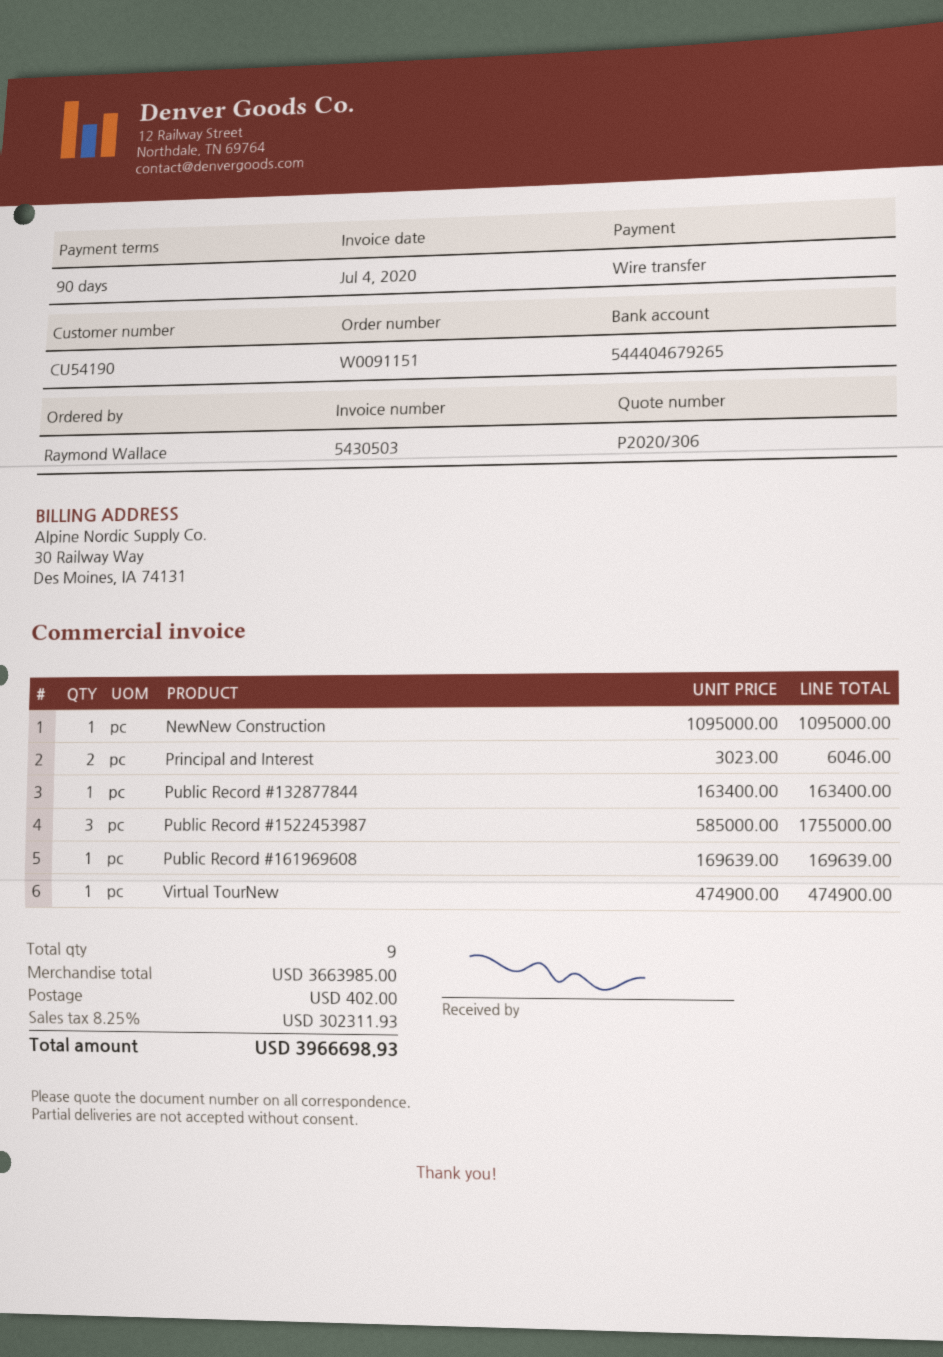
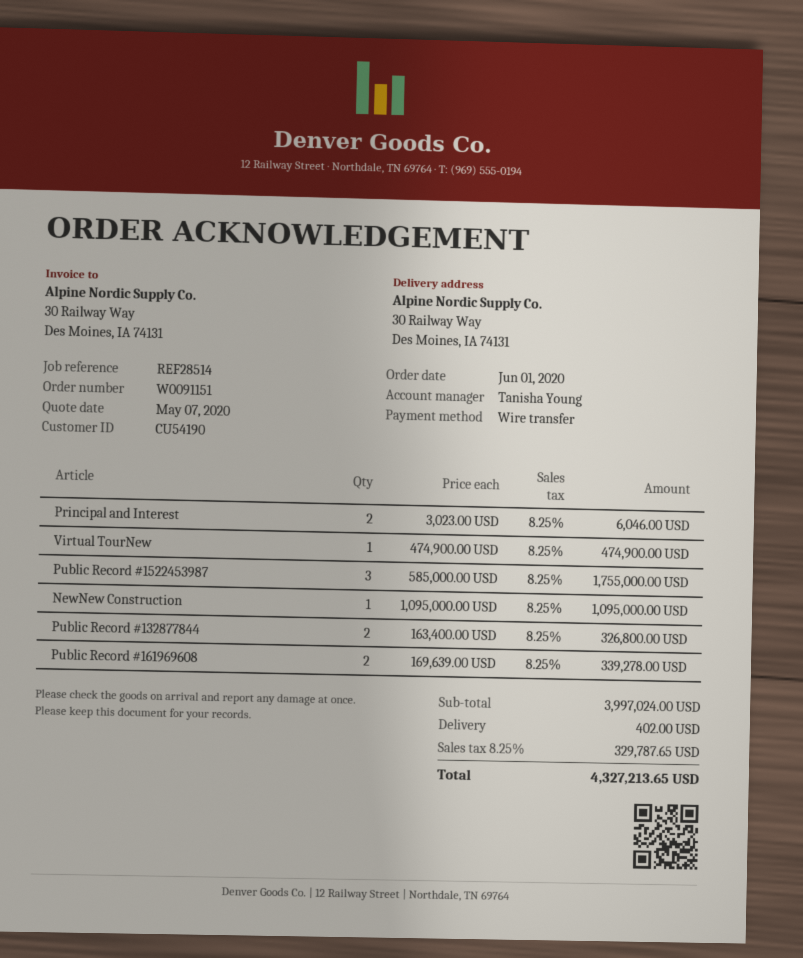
Public Record #132877844: 1 x 163400.00 = 163400.00 -> 2 x 163400.00 = 326800.00
Public Record #161969608: 1 x 169639.00 = 169639.00 -> 2 x 169639.00 = 339278.00
subtotal: 3663985.00 -> 3997024.00
tax: 8.25% = 302311.93 -> 8.25% = 329787.65
total: 3966698.93 -> 4327213.65

